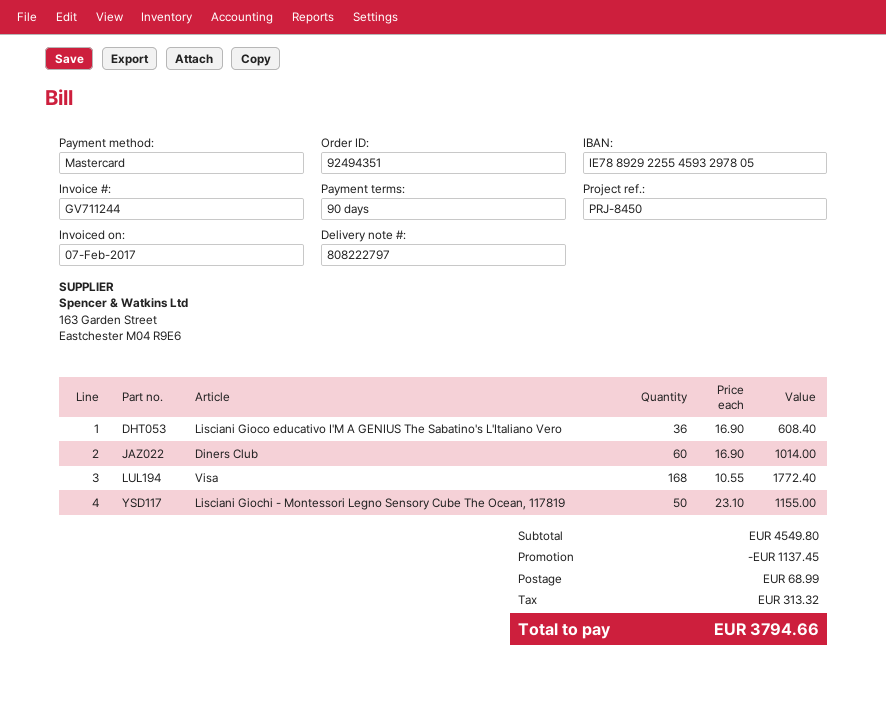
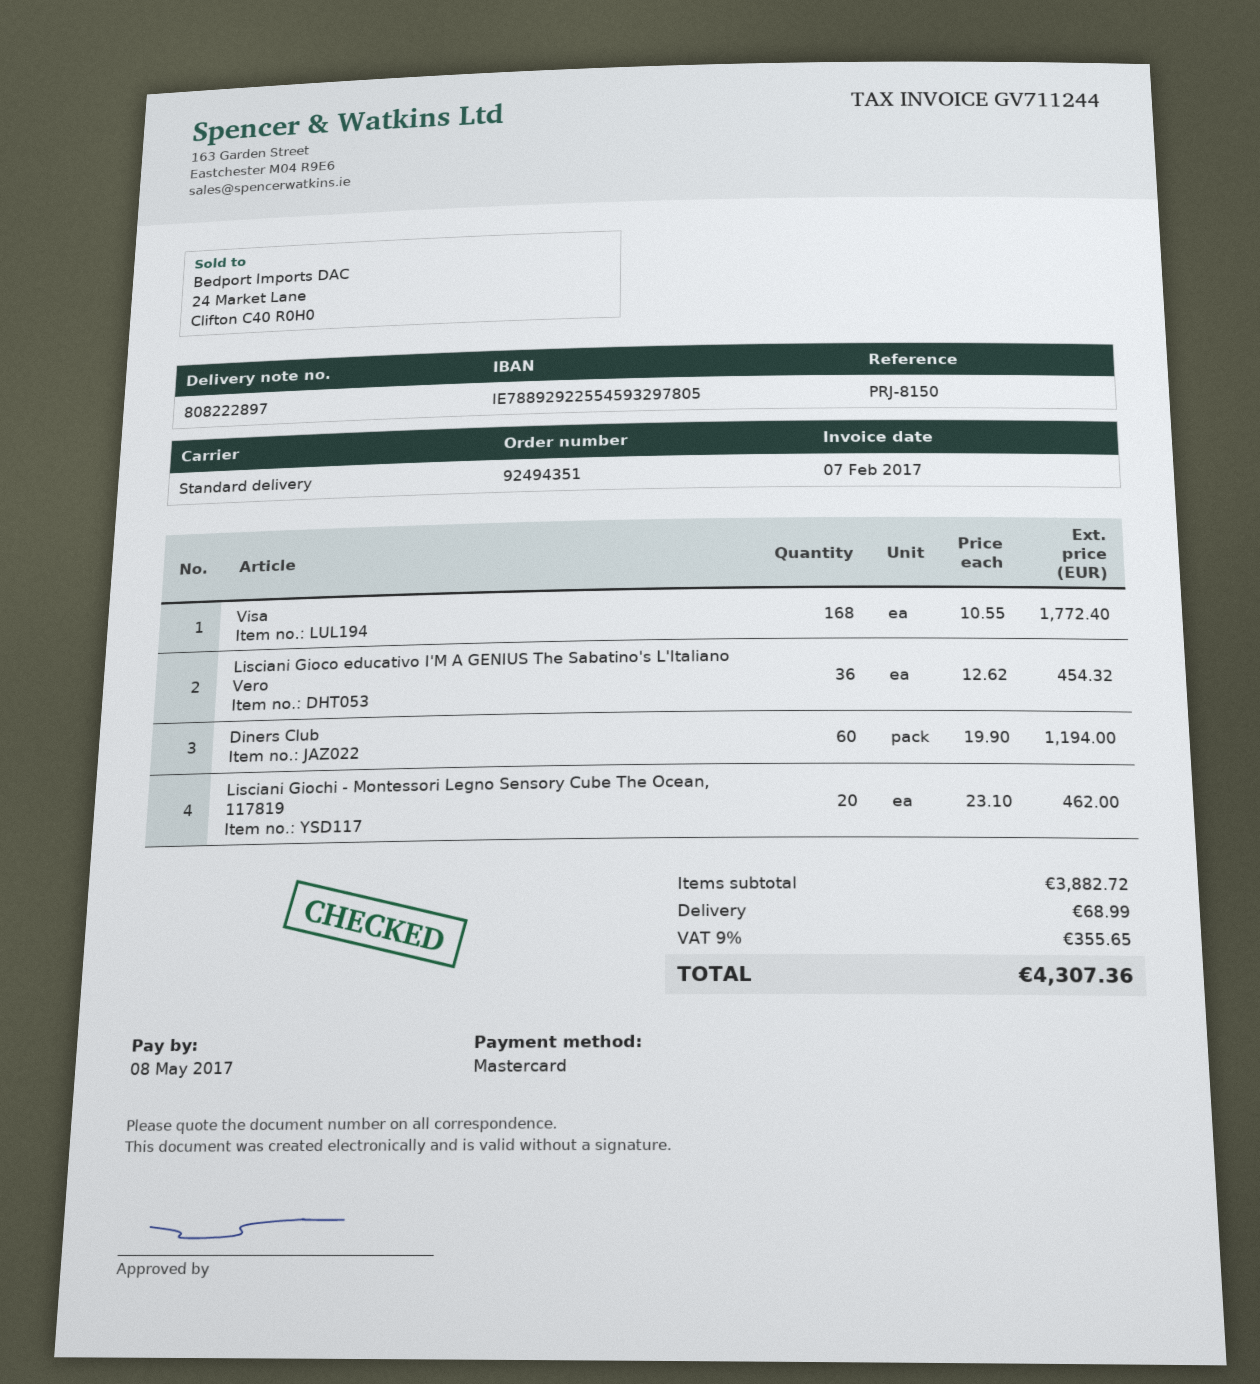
delivery note number: 808222797 -> 808222897
reference: PRJ-8450 -> PRJ-8150
Lisciani Gioco educativo I'M A GENIUS The Sabatino's L'Italiano Vero: 36 x 16.90 = 608.40 -> 36 x 12.62 = 454.32
Diners Club: 60 x 16.90 = 1014.00 -> 60 x 19.90 = 1194.00
Lisciani Giochi - Montessori Legno Sensory Cube The Ocean, 117819: 50 x 23.10 = 1155.00 -> 20 x 23.10 = 462.00
subtotal: 4549.80 -> 3882.72
discount: 1137.45 -> none
tax: 313.32 -> 355.65
total: 3794.66 -> 4307.36

